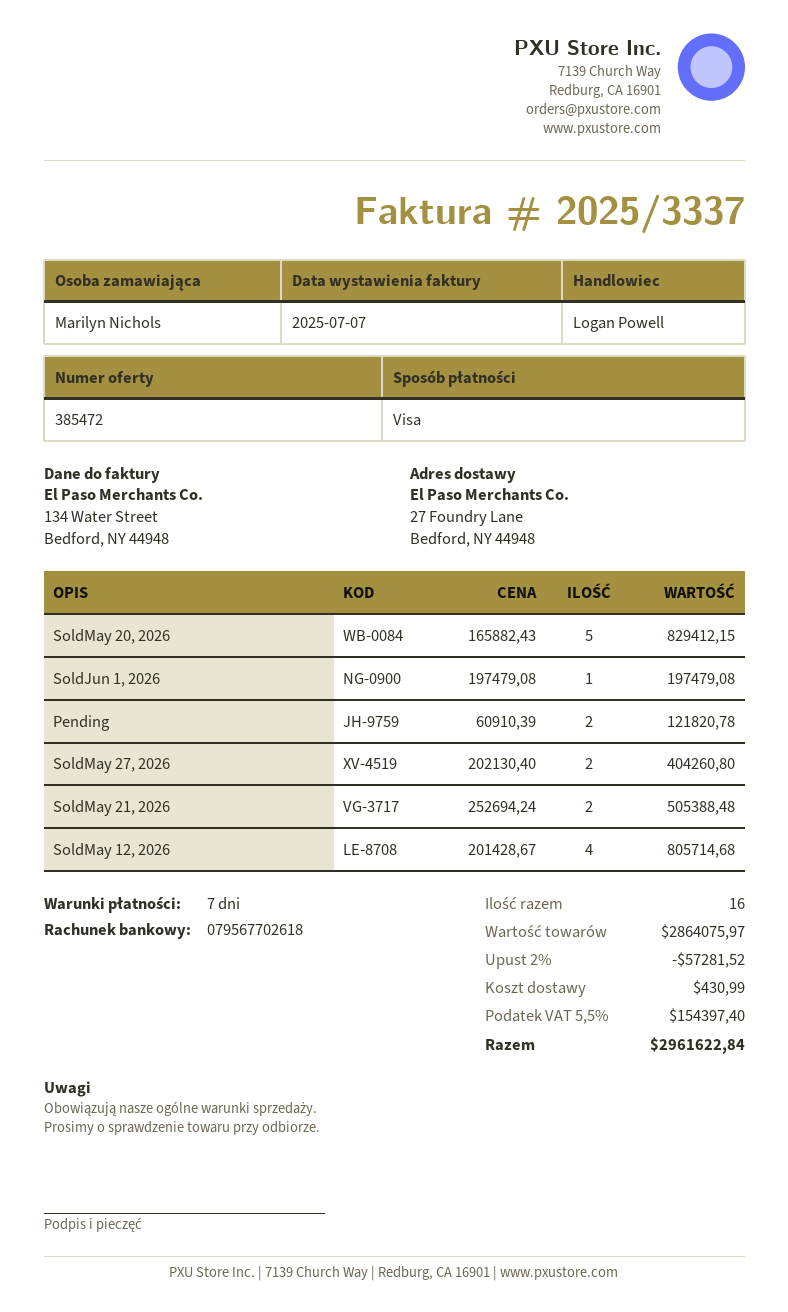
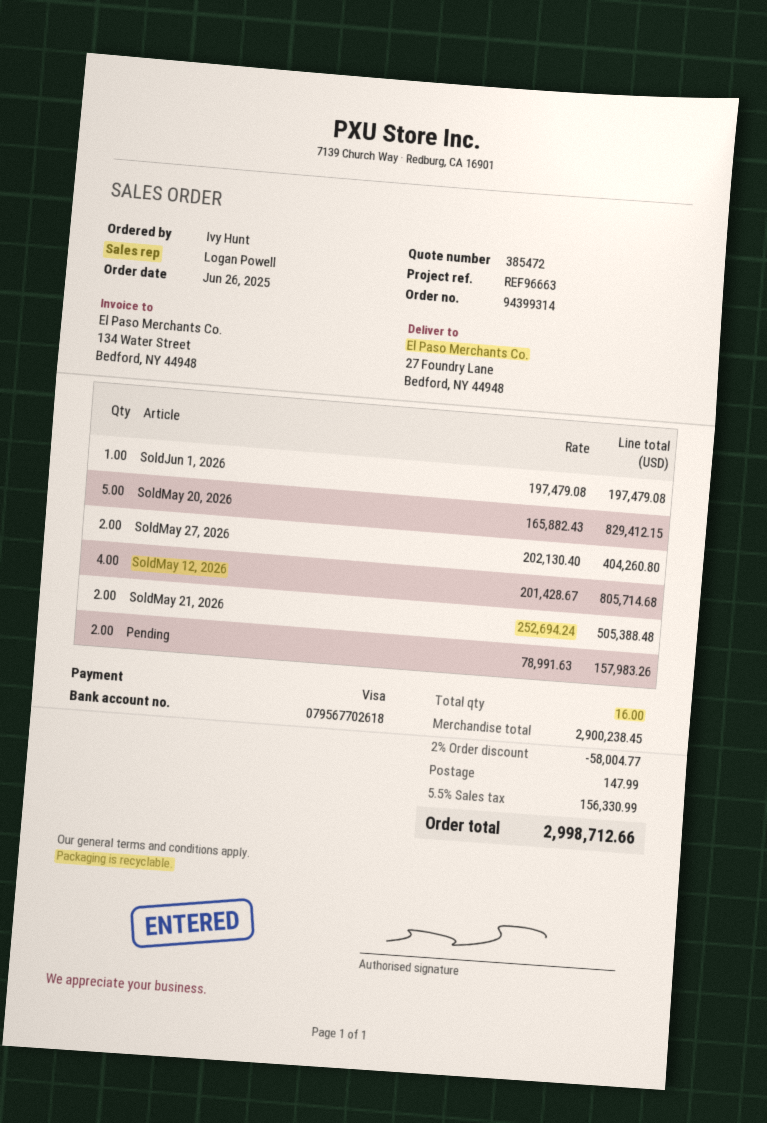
ordered by: Marilyn Nichols -> Ivy Hunt
Pending: 2 x 60910.39 = 121820.78 -> 2 x 78991.63 = 157983.26
subtotal: 2864075.97 -> 2900238.45
discount: 2% = 57281.52 -> 2% = 58004.77
shipping: 430.99 -> 147.99
tax: 5.5% = 154397.40 -> 5.5% = 156330.99
total: 2961622.84 -> 2998712.66

